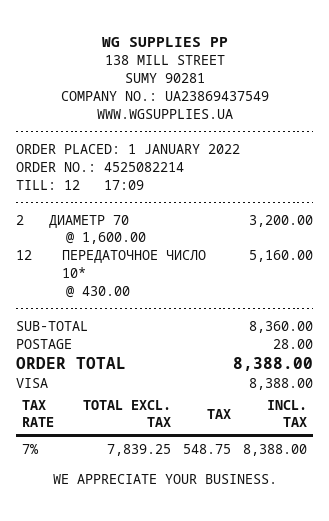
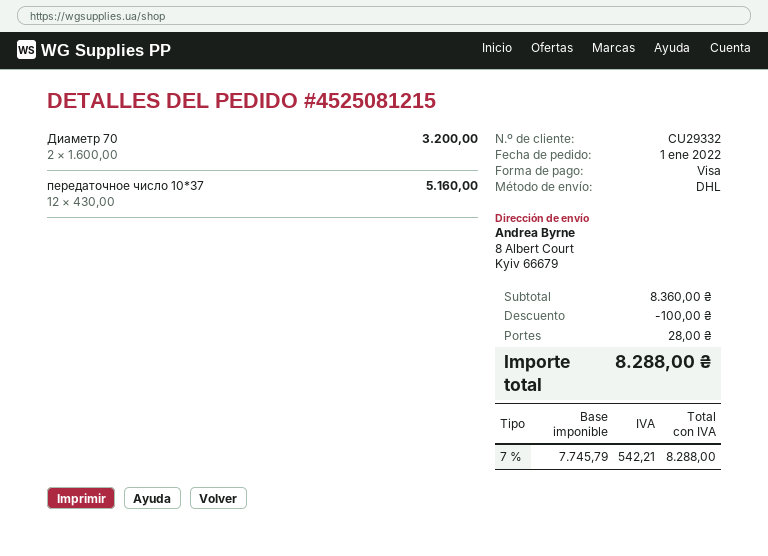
order number: 4525082214 -> 4525081215
discount: none -> 100.00
net: 7839.25 -> 7745.79
tax: 7% = 548.75 -> 7% = 542.21
total: 8388.00 -> 8288.00

